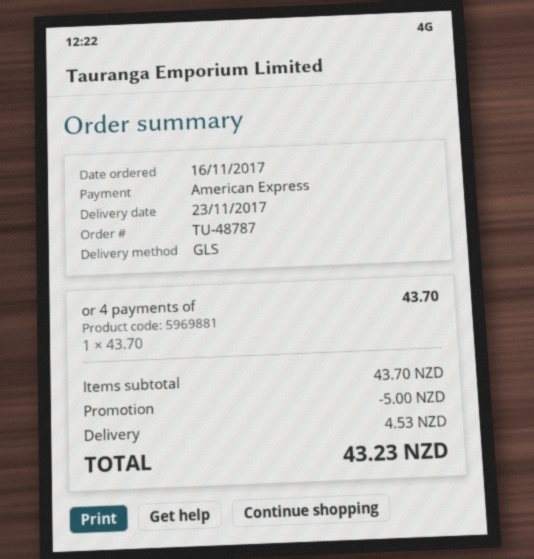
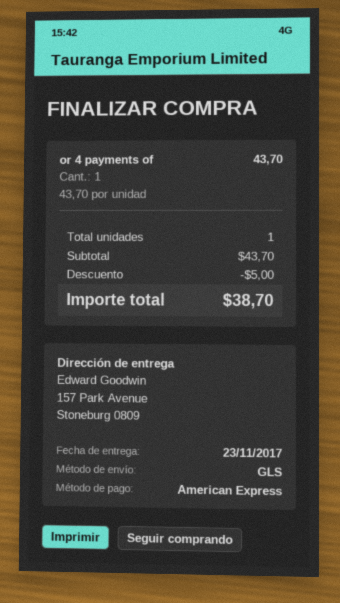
shipping: 4.53 -> none
total: 43.23 -> 38.70

